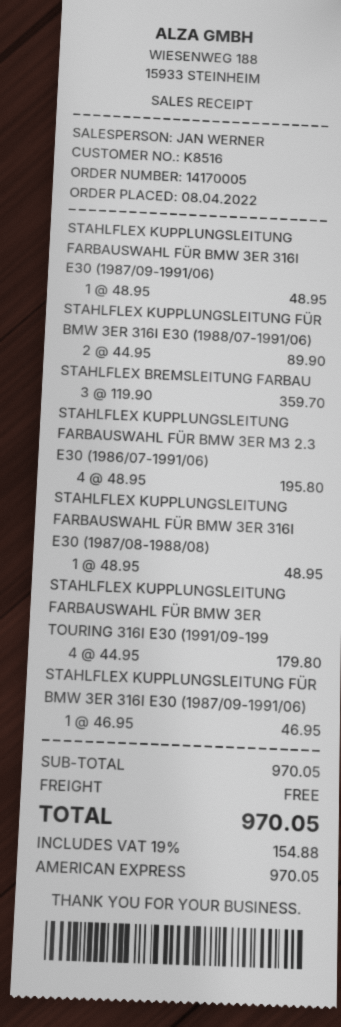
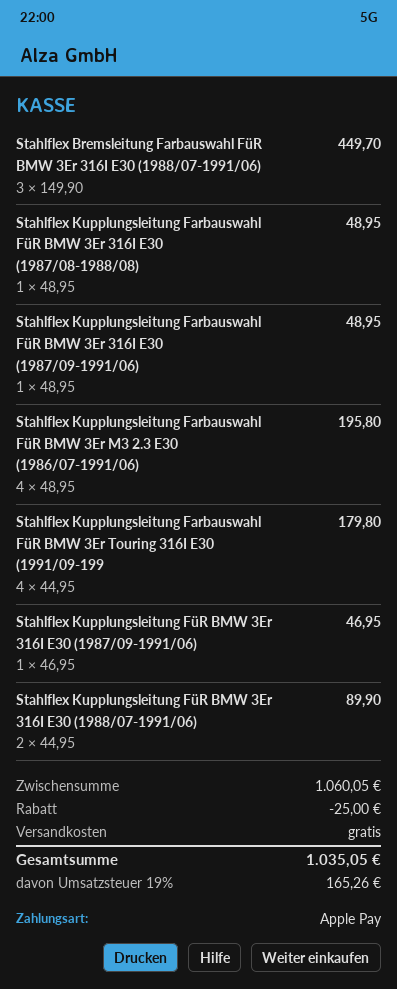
payment method: American Express -> Apple Pay
STAHLFLEX BREMSLEITUNG FARBAU: 3 x 119.90 = 359.70 -> 3 x 149.90 = 449.70
subtotal: 970.05 -> 1060.05
discount: none -> 25.00
tax: 19% = 154.88 -> 19% = 165.26
total: 970.05 -> 1035.05

